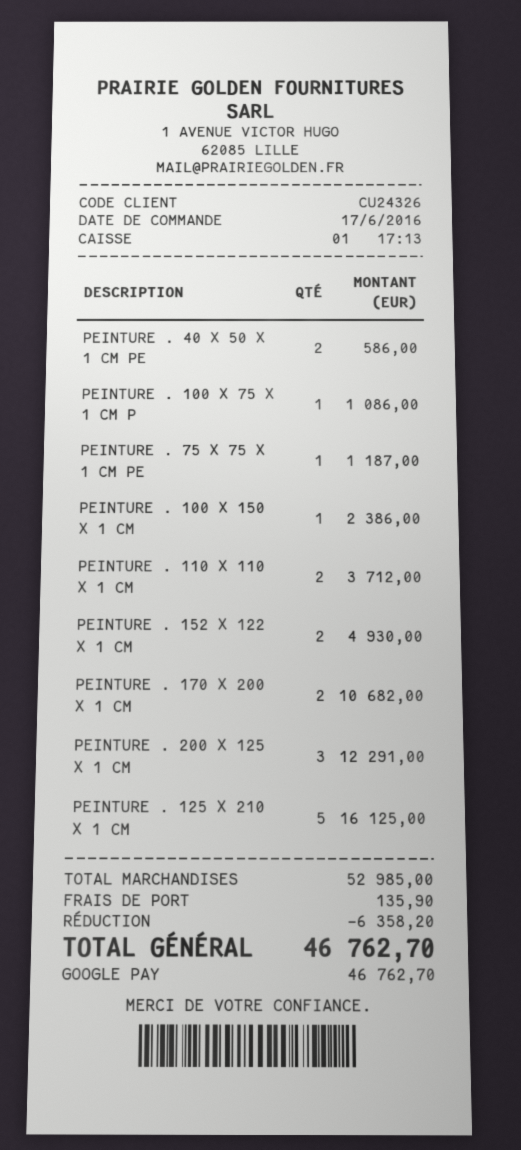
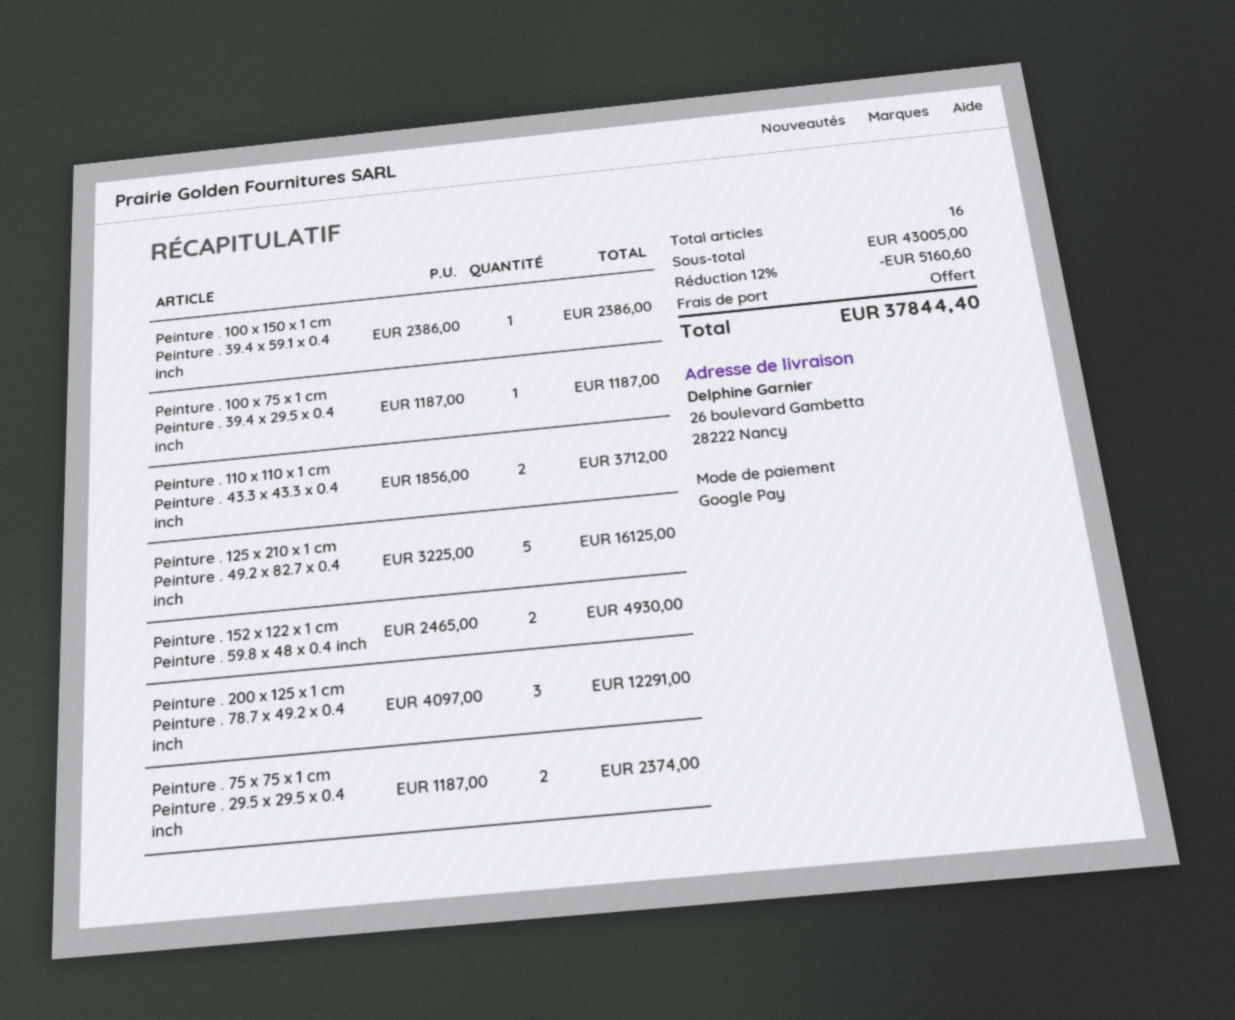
PEINTURE . 40 X 50 X 1 CM PE: 2 for 586.00 -> none
PEINTURE . 100 X 75 X 1 CM P: 1 for 1086.00 -> 1 for 1187.00
PEINTURE . 75 X 75 X 1 CM PE: 1 for 1187.00 -> 2 for 2374.00
PEINTURE . 170 X 200 X 1 CM: 2 for 10682.00 -> none
subtotal: 52985.00 -> 43005.00
discount: 6358.20 -> 5160.60
shipping: 135.90 -> 0.00
total: 46762.70 -> 37844.40

